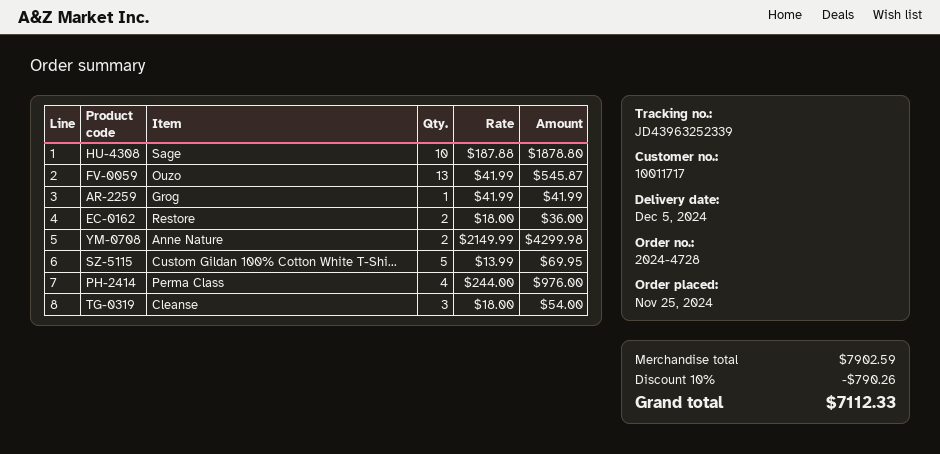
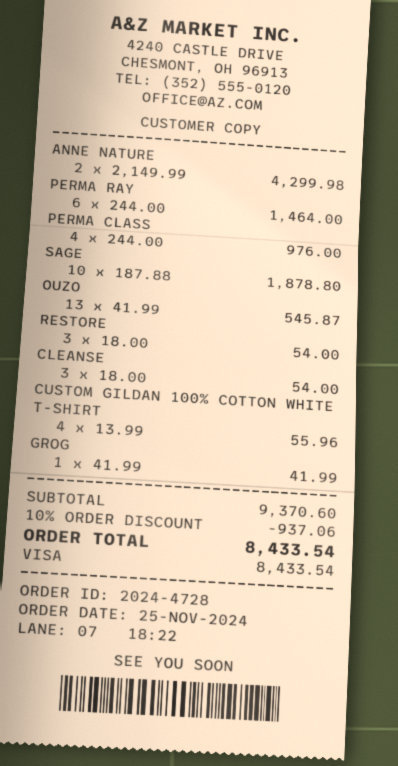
Restore: 2 x 18.00 = 36.00 -> 3 x 18.00 = 54.00
Custom Gildan 100% Cotton White T-Shi...: 5 x 13.99 = 69.95 -> 4 x 13.99 = 55.96
PERMA RAY: none -> 6 x 244.00 = 1464.00
subtotal: 7902.59 -> 9370.60
discount: 10% = 790.26 -> 10% = 937.06
total: 7112.33 -> 8433.54

